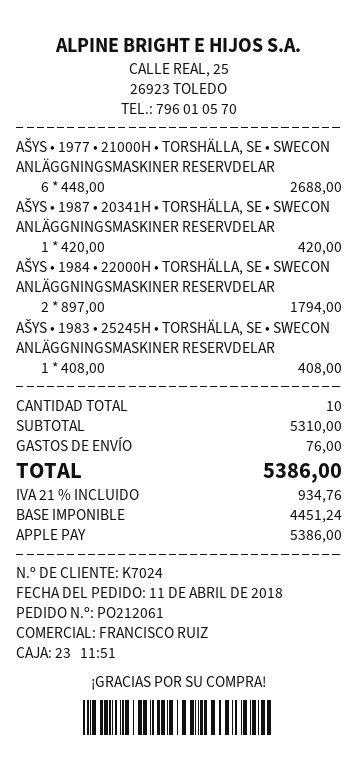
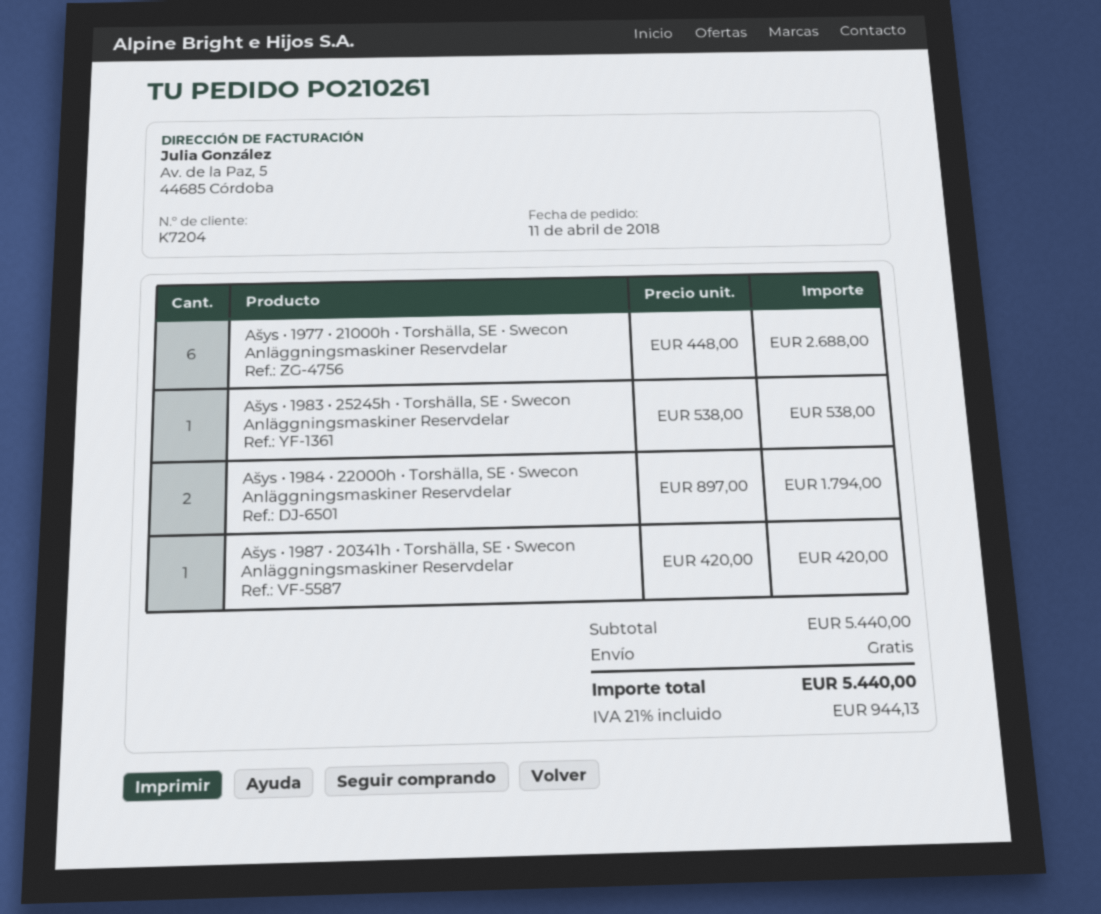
order number: PO212061 -> PO210261
customer number: K7024 -> K7204
AŠYS • 1983 • 25245H • TORSHÄLLA, SE • SWECON ANLÄGGNINGSMASKINER RESERVDELAR: 1 x 408.00 = 408.00 -> 1 x 538.00 = 538.00
subtotal: 5310.00 -> 5440.00
shipping: 76.00 -> 0.00
tax: 21% = 934.76 -> 21% = 944.13
total: 5386.00 -> 5440.00

